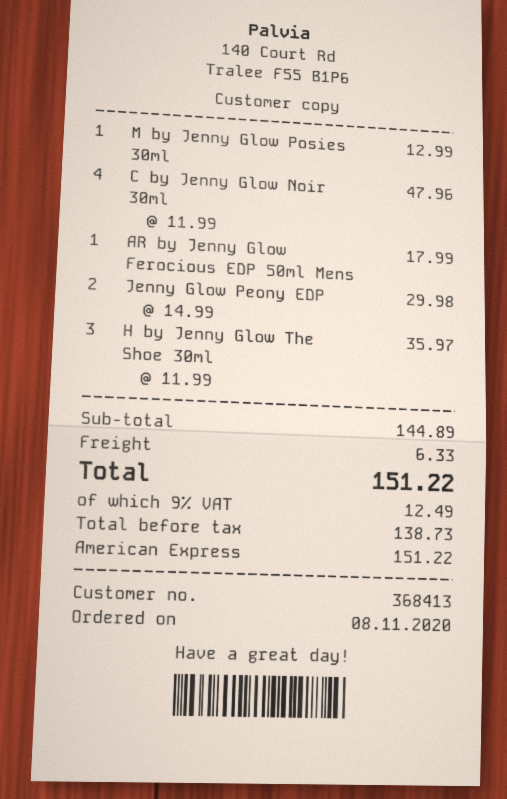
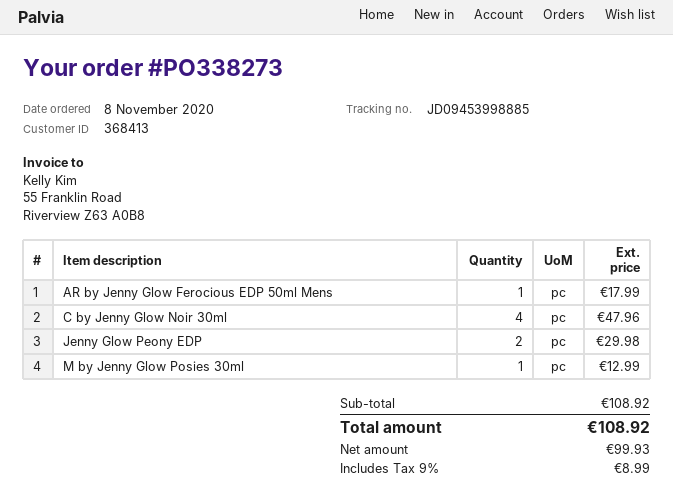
H by Jenny Glow The Shoe 30ml: 3 for 35.97 -> none
subtotal: 144.89 -> 108.92
shipping: 6.33 -> none
net: 138.73 -> 99.93
tax: 9% = 12.49 -> 9% = 8.99
total: 151.22 -> 108.92

